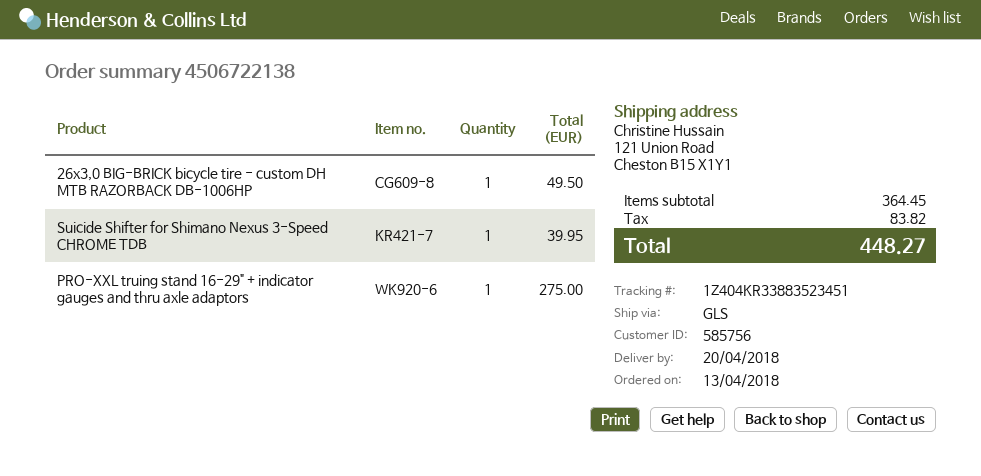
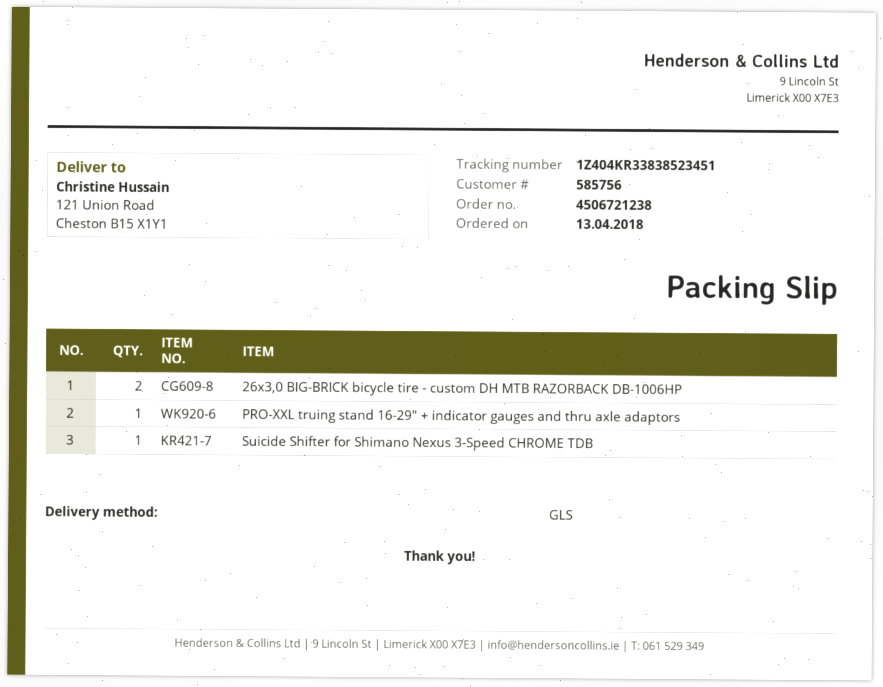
order number: 4506722138 -> 4506721238
tracking number: 1Z404KR33883523451 -> 1Z404KR33838523451
26x3,0 BIG-BRICK bicycle tire - custom DH MTB RAZORBACK DB-1006HP: 1 -> 2

